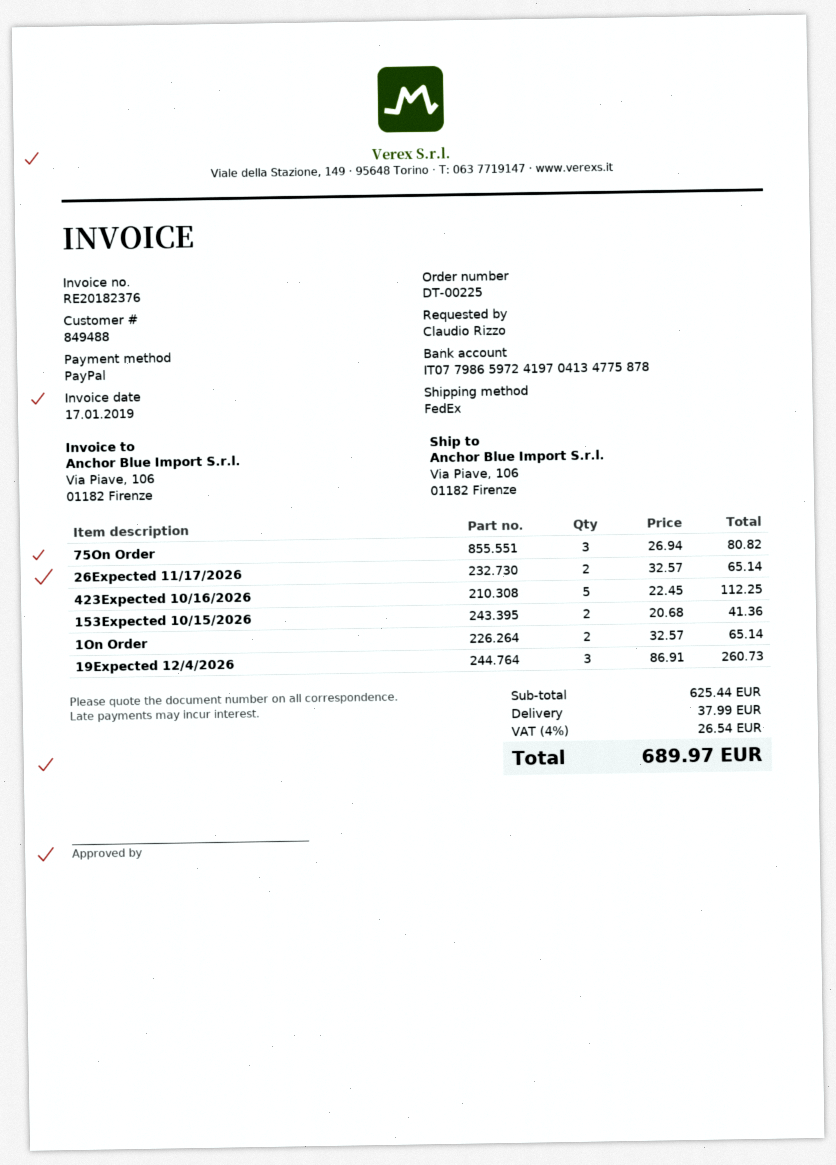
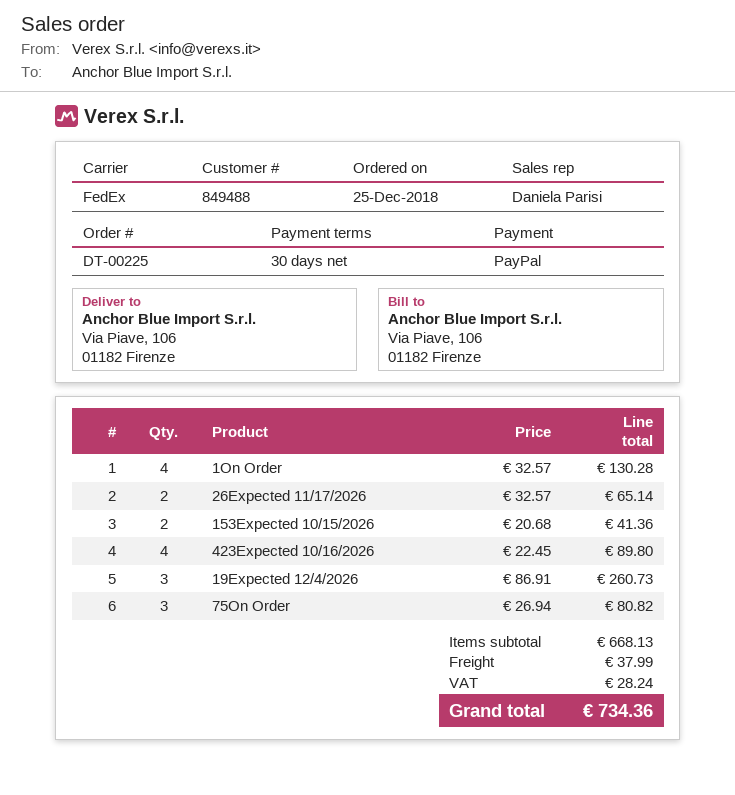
423Expected 10/16/2026: 5 x 22.45 = 112.25 -> 4 x 22.45 = 89.80
1On Order: 2 x 32.57 = 65.14 -> 4 x 32.57 = 130.28
subtotal: 625.44 -> 668.13
tax: 26.54 -> 28.24
total: 689.97 -> 734.36

